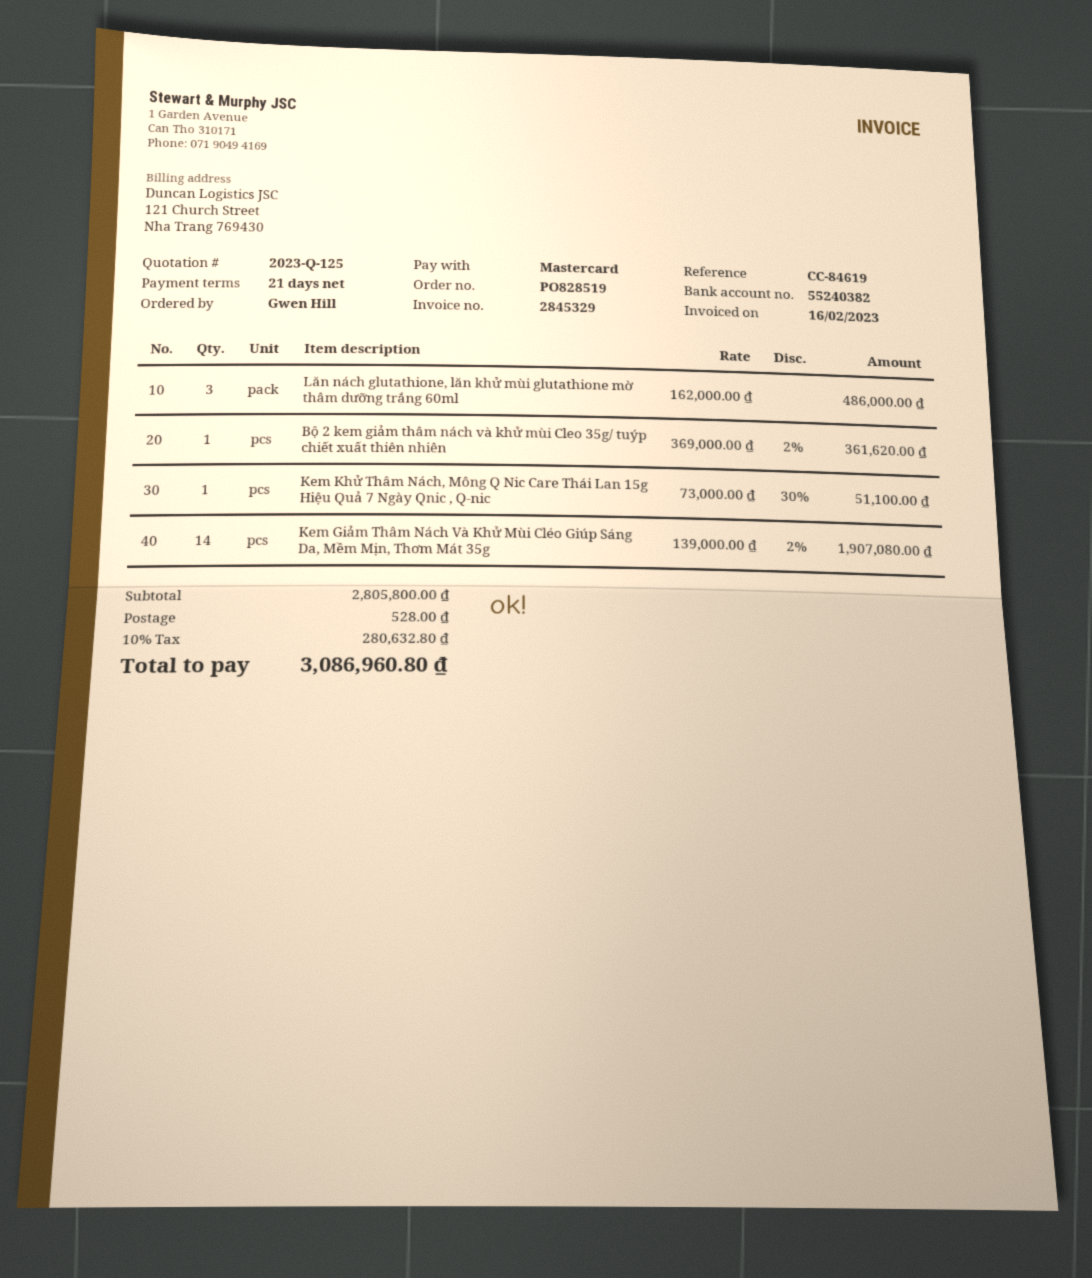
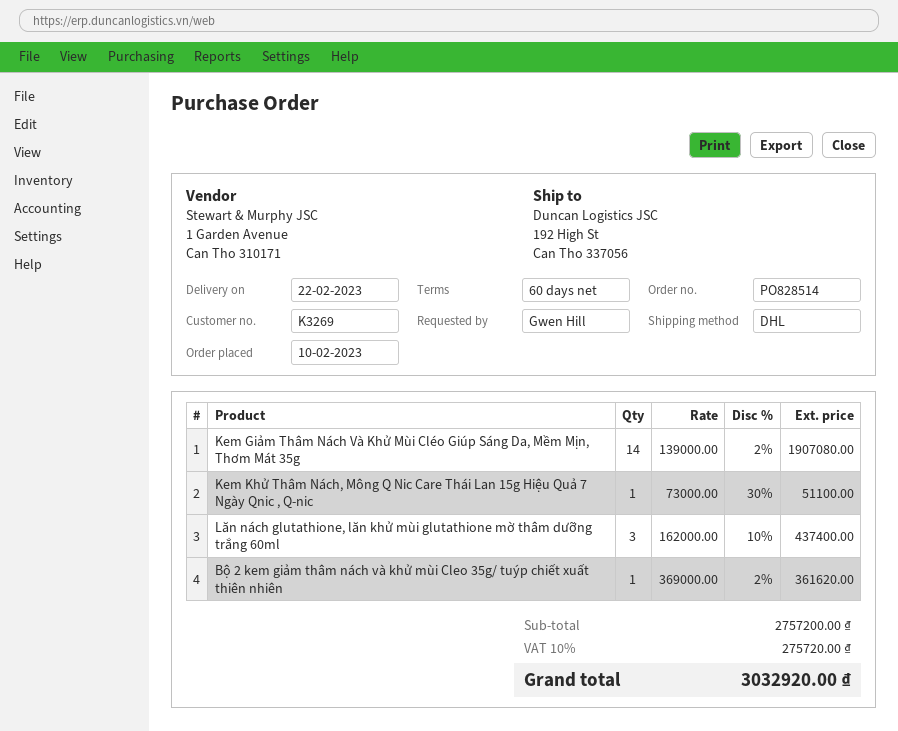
order number: PO828519 -> PO828514
payment terms: 21 days -> 60 days
Lăn nách glutathione, lăn khử mùi glutathione mờ thâm dưỡng trắng 60ml: 3 x 162000.00 = 486000.00 -> 3 x 162000.00 - 10% = 437400.00
subtotal: 2805800.00 -> 2757200.00
shipping: 528.00 -> none
tax: 10% = 280632.80 -> 10% = 275720.00
total: 3086960.80 -> 3032920.00

